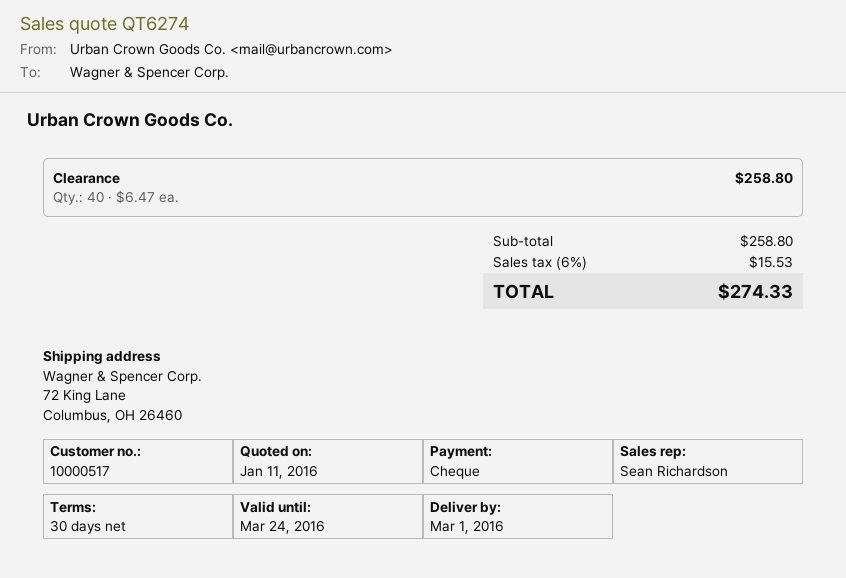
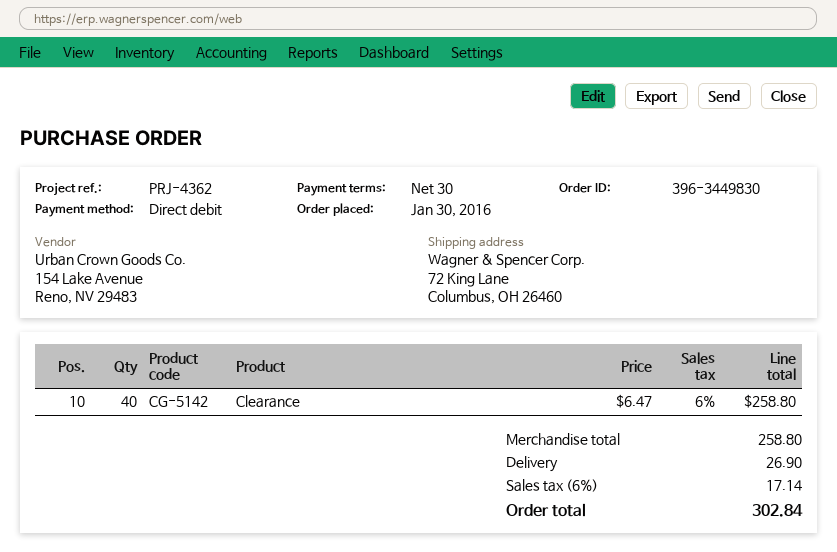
payment method: cheque -> direct debit
shipping: none -> 26.90
tax: 6% = 15.53 -> 6% = 17.14
total: 274.33 -> 302.84

